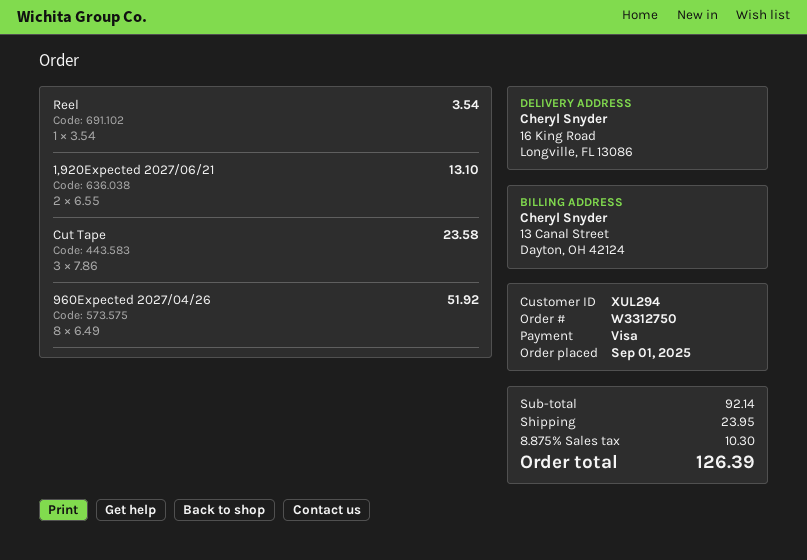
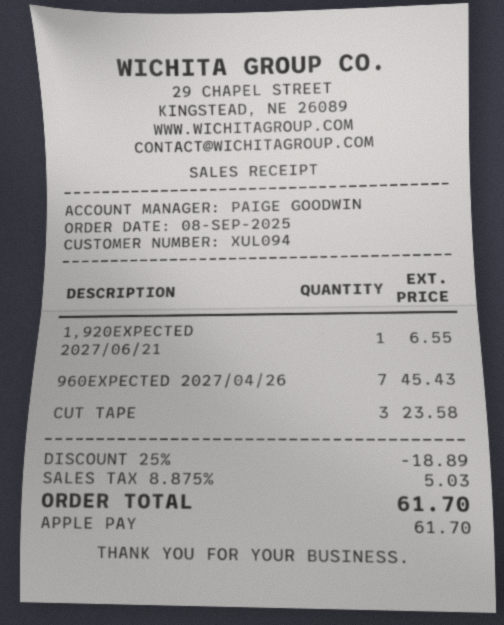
order date: 2025-09-01 -> 2025-09-08
customer number: XUL294 -> XUL094
payment method: Visa -> Apple Pay
Reel: 1 for 3.54 -> none
1,920Expected 2027/06/21: 2 for 13.10 -> 1 for 6.55
960Expected 2027/04/26: 8 for 51.92 -> 7 for 45.43
discount: none -> 25% = 18.89
shipping: 23.95 -> none
tax: 8.875% = 10.30 -> 8.875% = 5.03
total: 126.39 -> 61.70

